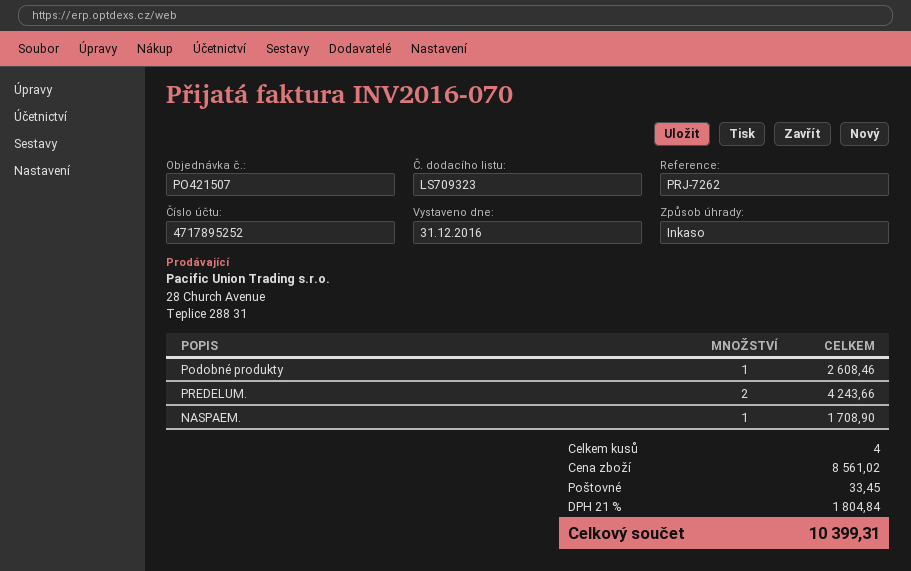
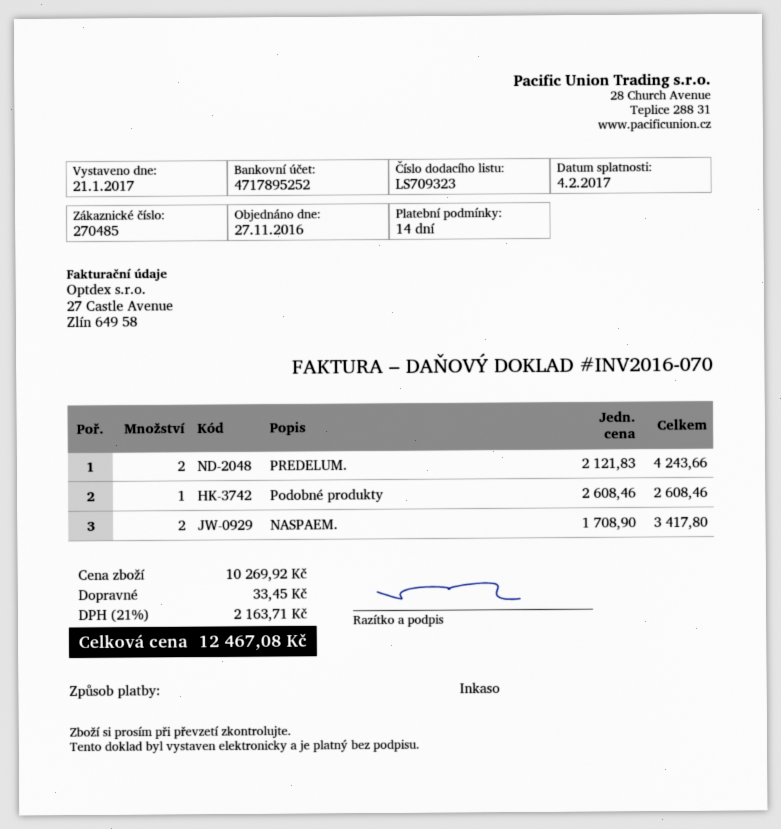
invoice date: 2016-12-31 -> 2017-01-21
NASPAEM.: 1 for 1708.90 -> 2 for 3417.80
subtotal: 8561.02 -> 10269.92
tax: 21% = 1804.84 -> 21% = 2163.71
total: 10399.31 -> 12467.08

